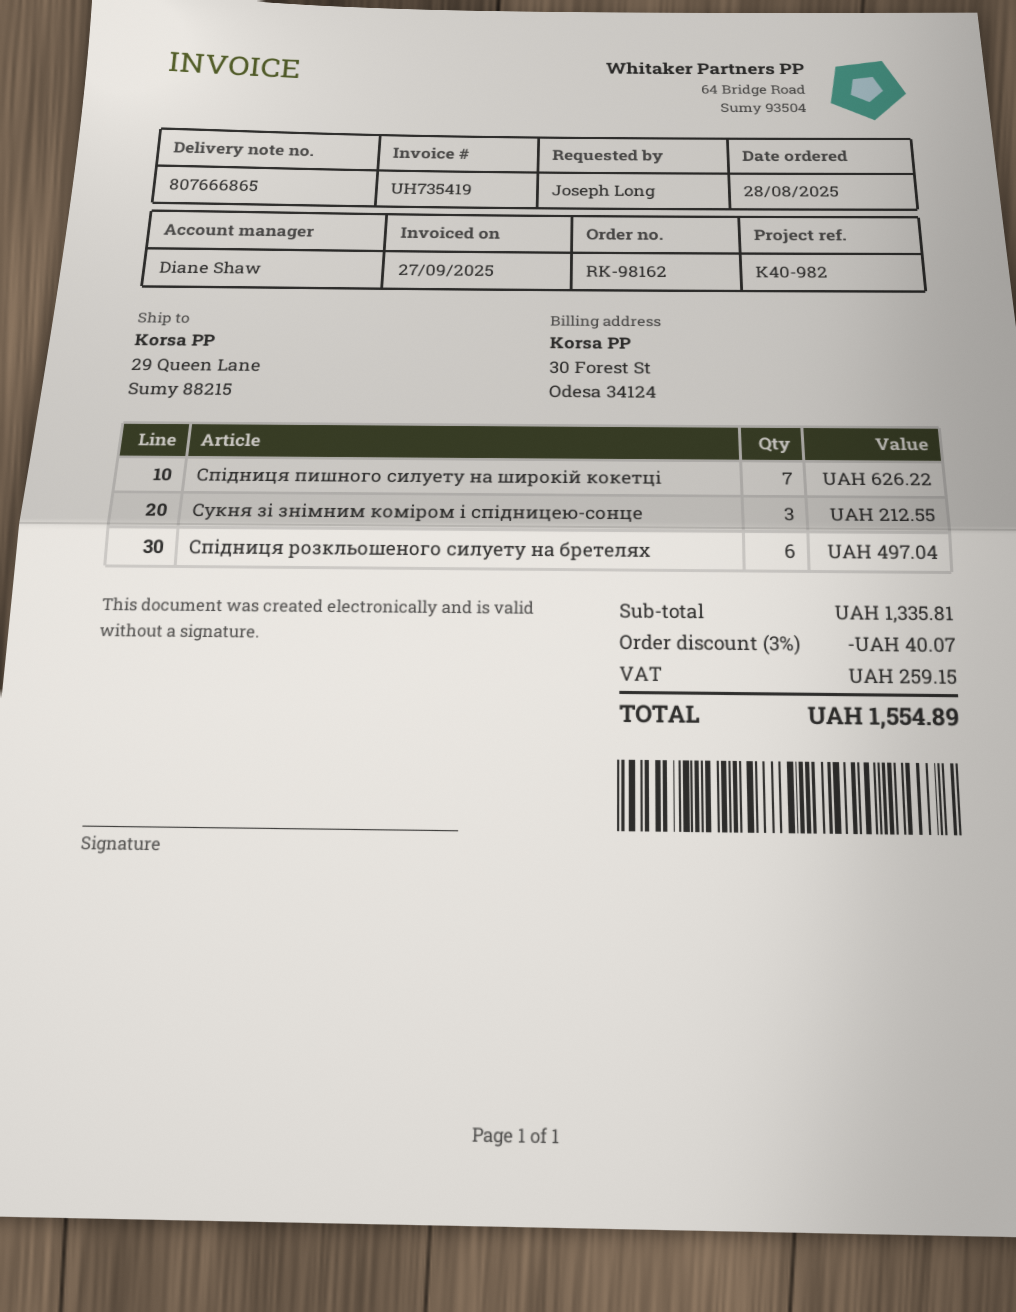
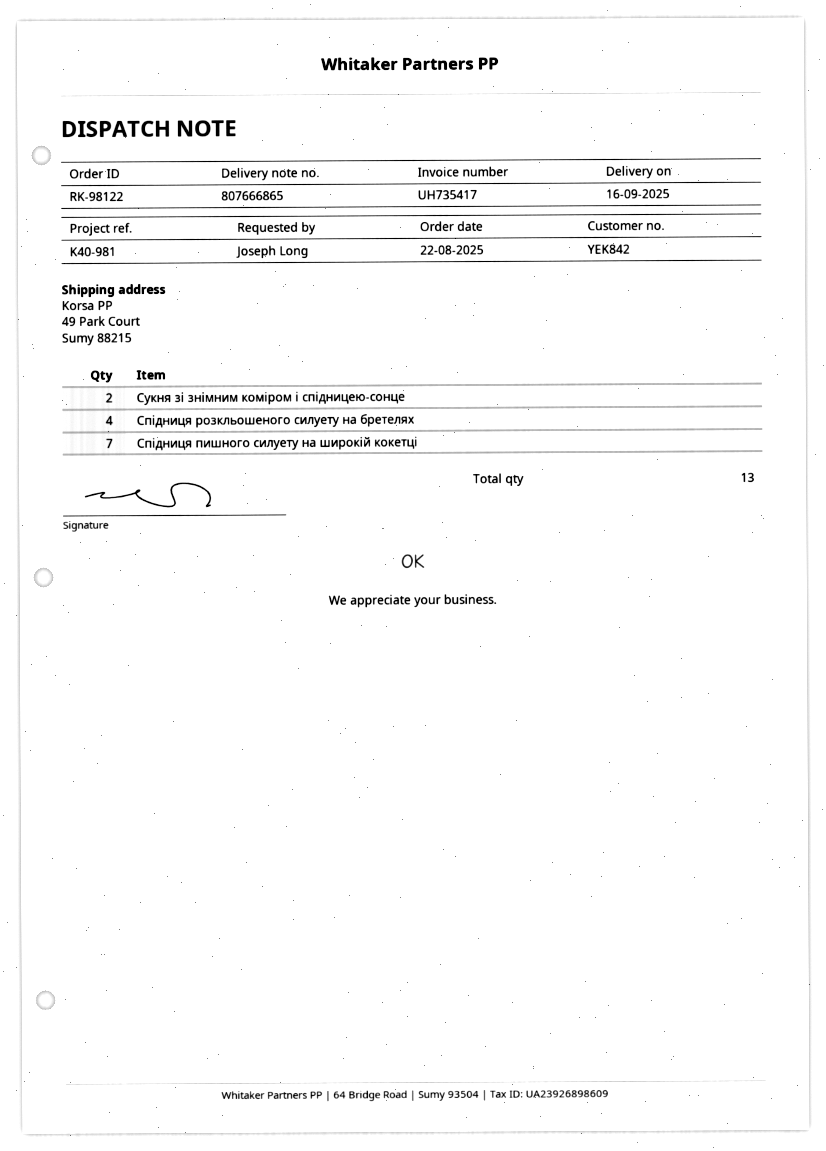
order number: RK-98162 -> RK-98122
order date: 2025-08-28 -> 2025-08-22
invoice number: UH735419 -> UH735417
reference: K40-982 -> K40-981
ship to: 29 Queen Lane, Sumy 88215 -> 49 Park Court, Sumy 88215
Сукня зі знімним коміром і спідницею-сонце: 3 -> 2
Спідниця розкльошеного силуету на бретелях: 6 -> 4

